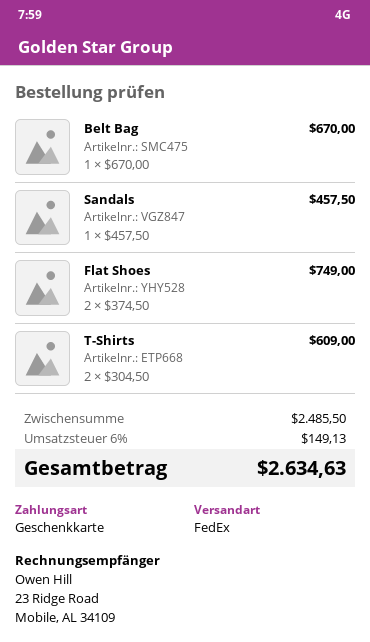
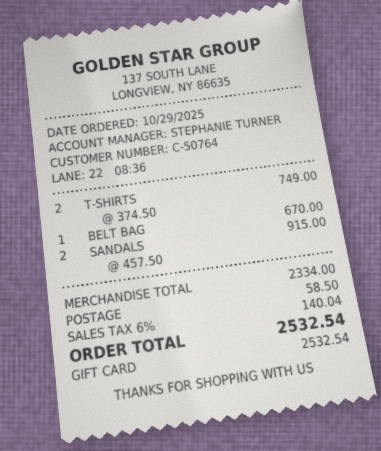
Sandals: 1 x 457.50 = 457.50 -> 2 x 457.50 = 915.00
Flat Shoes: 2 x 374.50 = 749.00 -> none
T-Shirts: 2 x 304.50 = 609.00 -> 2 x 374.50 = 749.00
subtotal: 2485.50 -> 2334.00
shipping: none -> 58.50
tax: 6% = 149.13 -> 6% = 140.04
total: 2634.63 -> 2532.54

